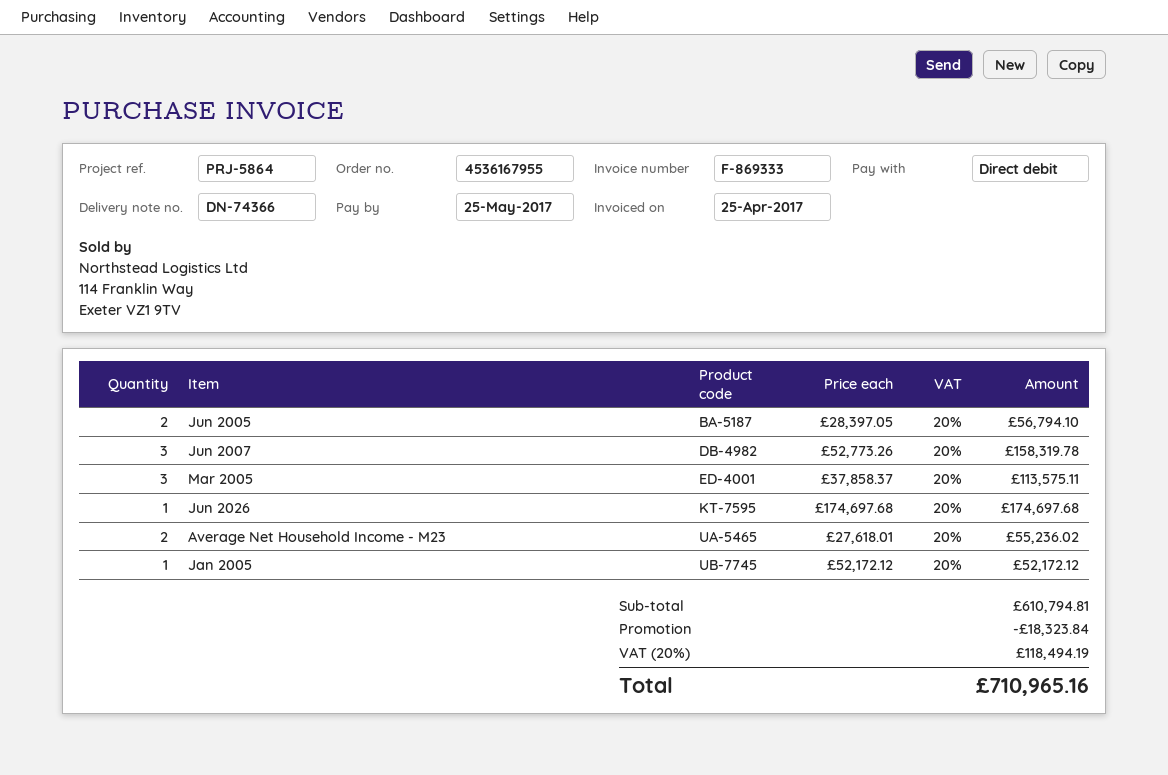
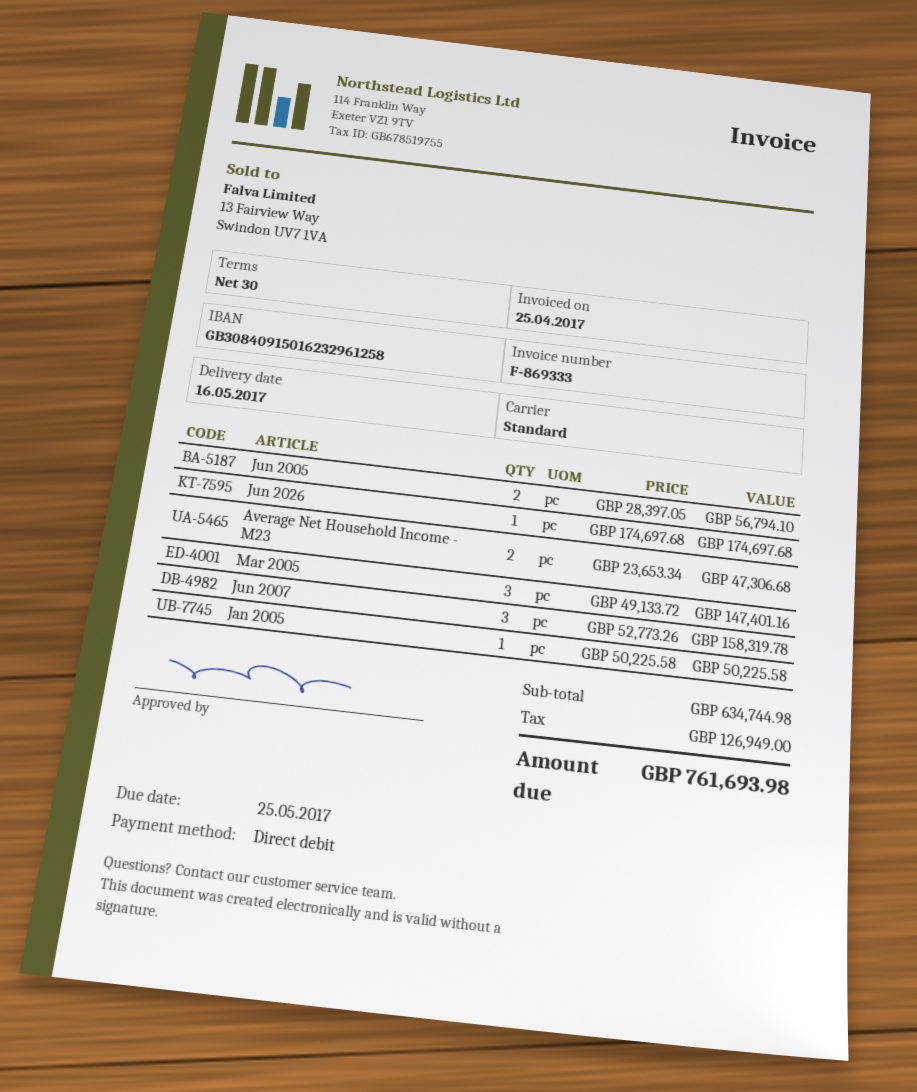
Mar 2005: 3 x 37858.37 = 113575.11 -> 3 x 49133.72 = 147401.16
Average Net Household Income - M23: 2 x 27618.01 = 55236.02 -> 2 x 23653.34 = 47306.68
Jan 2005: 1 x 52172.12 = 52172.12 -> 1 x 50225.58 = 50225.58
subtotal: 610794.81 -> 634744.98
discount: 18323.84 -> none
tax: 118494.19 -> 126949.00
total: 710965.16 -> 761693.98

